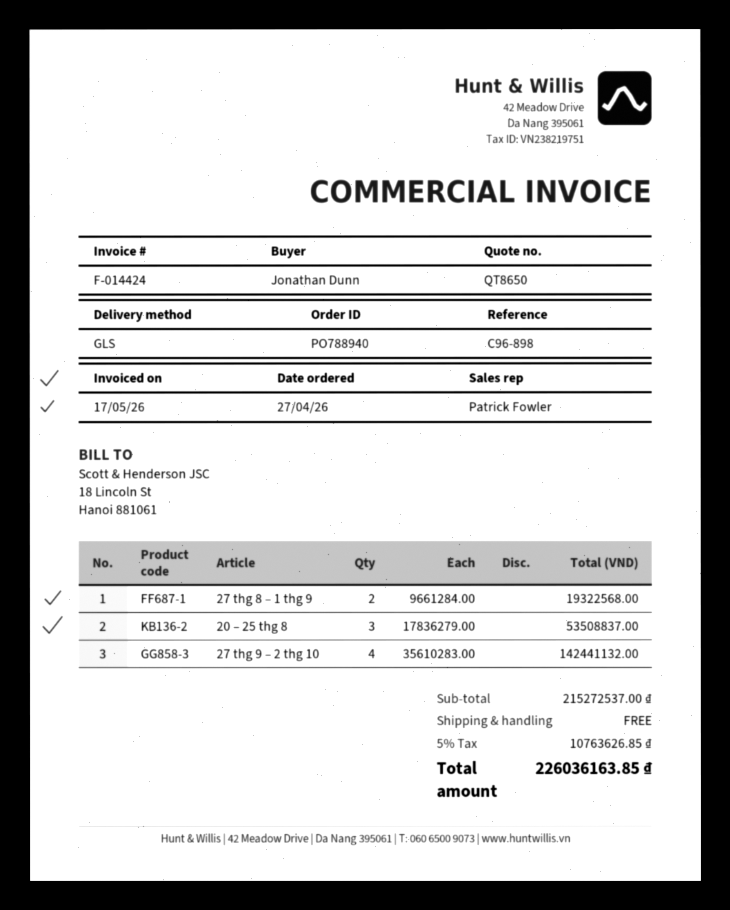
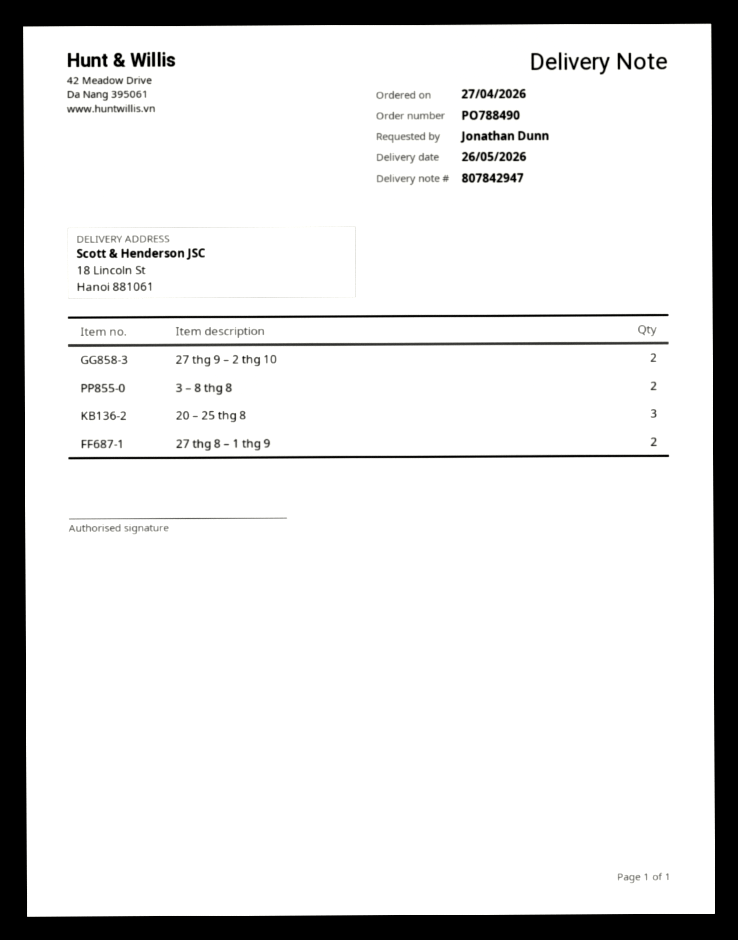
order number: PO788940 -> PO788490
27 thg 9 – 2 thg 10: 4 -> 2
3 – 8 thg 8: none -> 2

